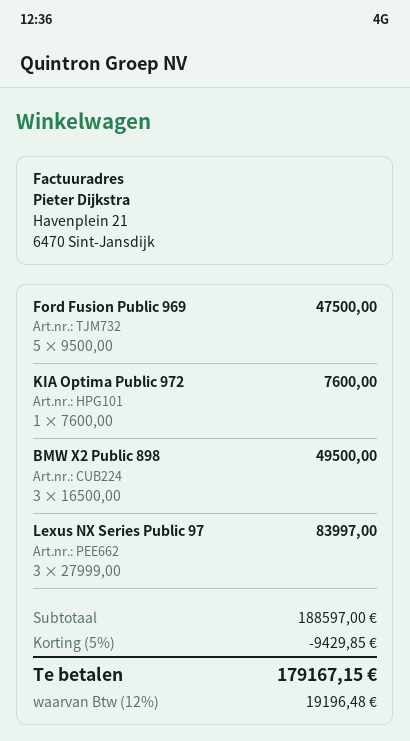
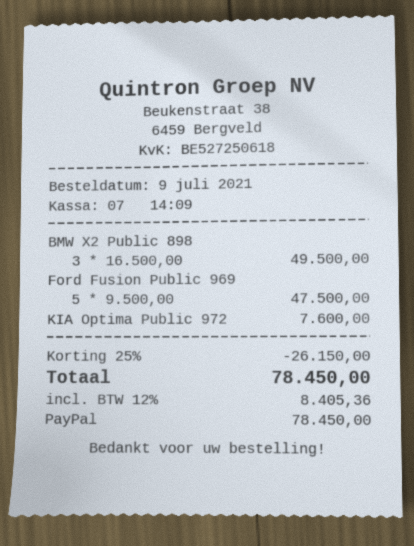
Lexus NX Series Public 97: 3 x 27999.00 = 83997.00 -> none
discount: 5% = 9429.85 -> 25% = 26150.00
tax: 12% = 19196.48 -> 12% = 8405.36
total: 179167.15 -> 78450.00

